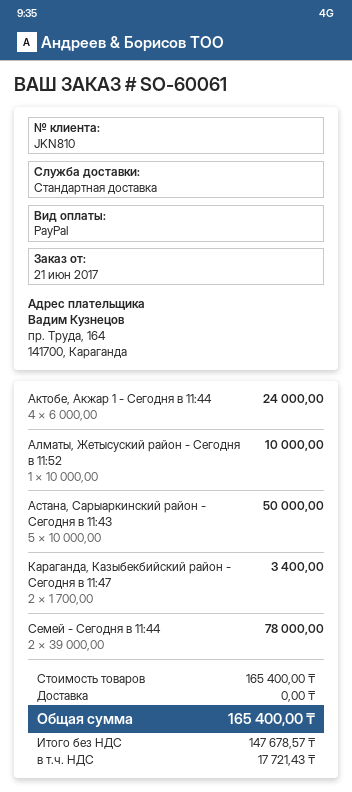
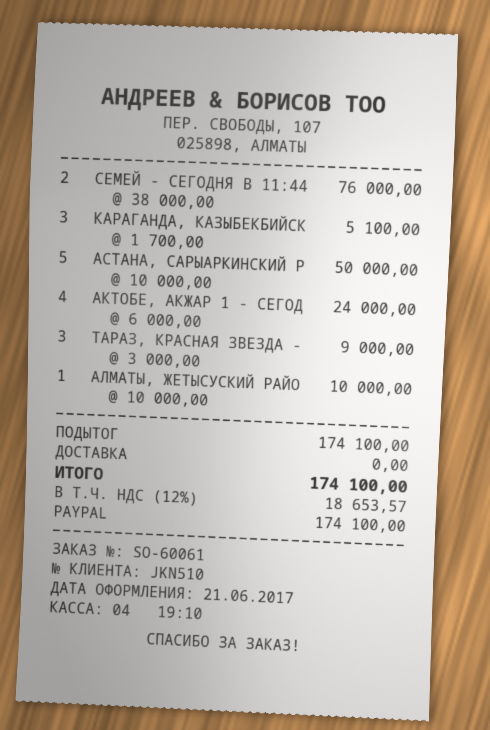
customer number: JKN810 -> JKN510
Караганда, Казыбекбийский район - Сегодня в 11:47: 2 x 1700.00 = 3400.00 -> 3 x 1700.00 = 5100.00
Семей - Сегодня в 11:44: 2 x 39000.00 = 78000.00 -> 2 x 38000.00 = 76000.00
ТАРАЗ, КРАСНАЯ ЗВЕЗДА -: none -> 3 x 3000.00 = 9000.00
subtotal: 165400.00 -> 174100.00
tax: 17721.43 -> 18653.57
total: 165400.00 -> 174100.00

